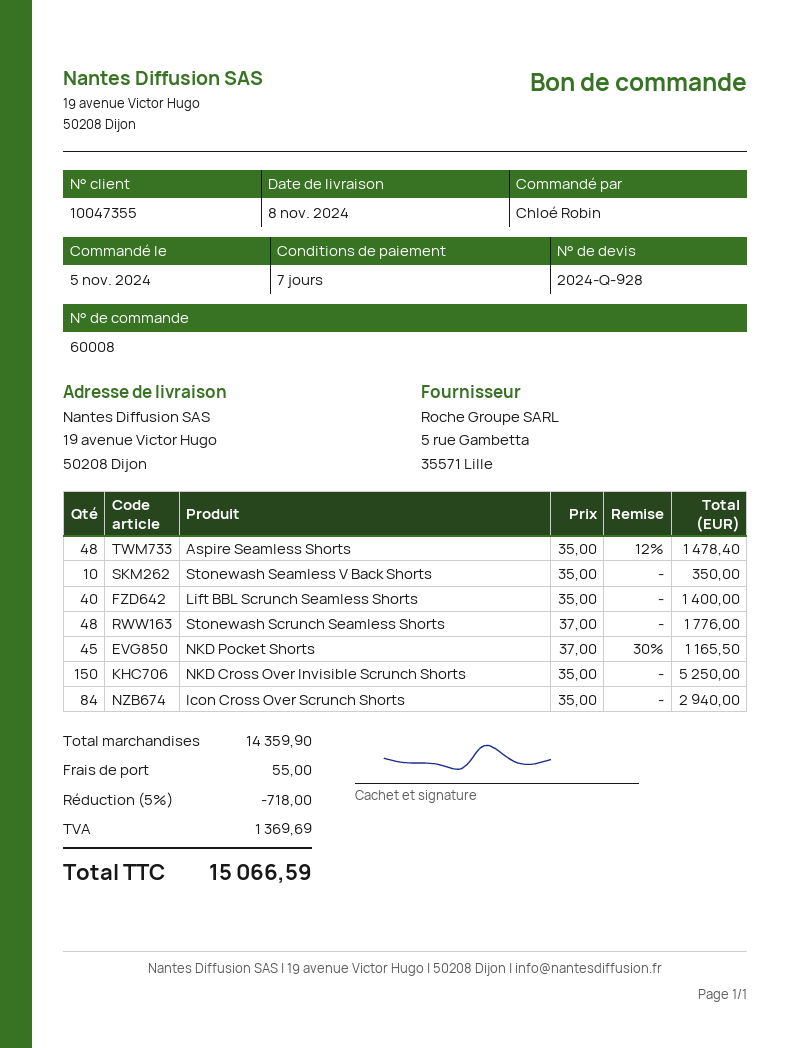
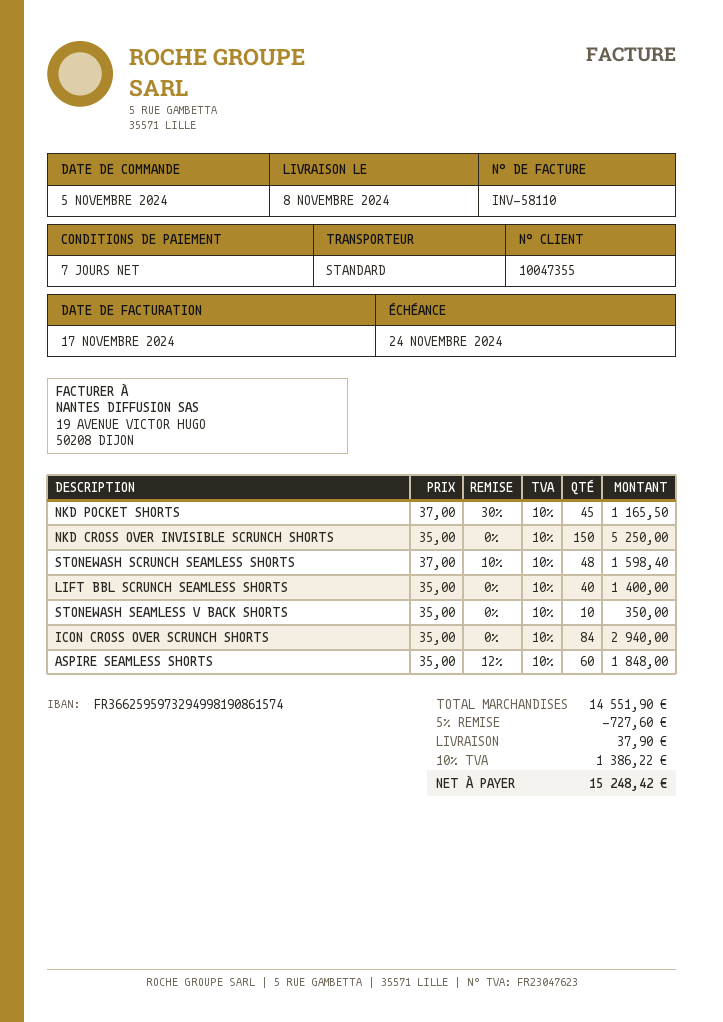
Aspire Seamless Shorts: 48 x 35.00 - 12% = 1478.40 -> 60 x 35.00 - 12% = 1848.00
Stonewash Scrunch Seamless Shorts: 48 x 37.00 = 1776.00 -> 48 x 37.00 - 10% = 1598.40
subtotal: 14359.90 -> 14551.90
discount: 5% = 718.00 -> 5% = 727.60
shipping: 55.00 -> 37.90
tax: 1369.69 -> 1386.22
total: 15066.59 -> 15248.42

